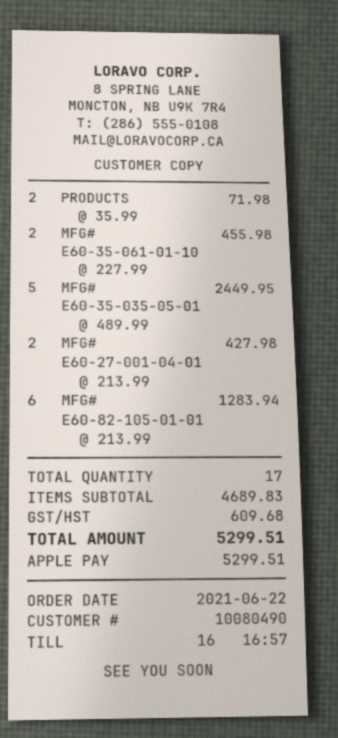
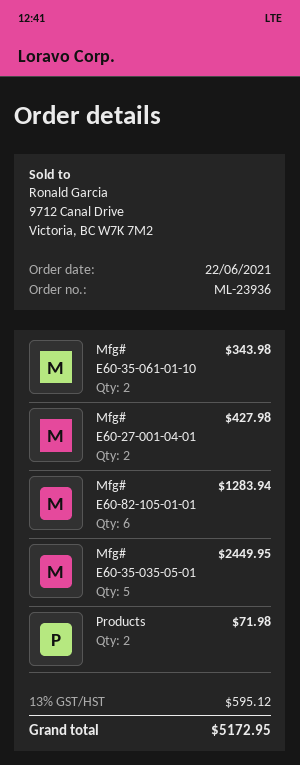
MFG# E60-35-061-01-10: 2 for 455.98 -> 2 for 343.98
tax: 609.68 -> 595.12
total: 5299.51 -> 5172.95

